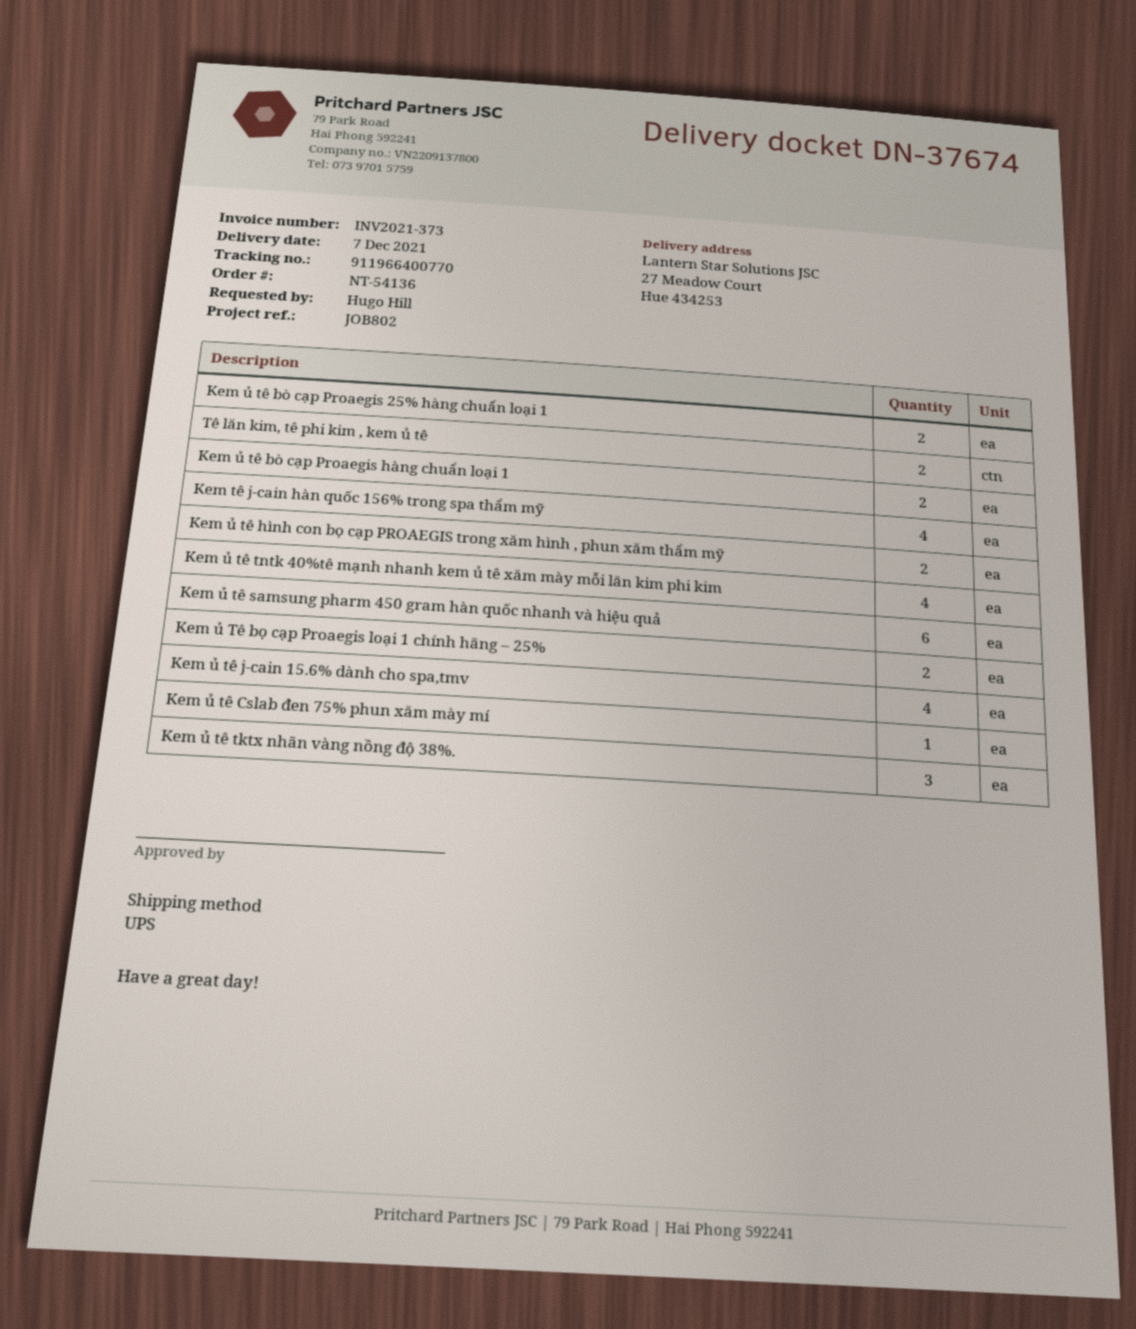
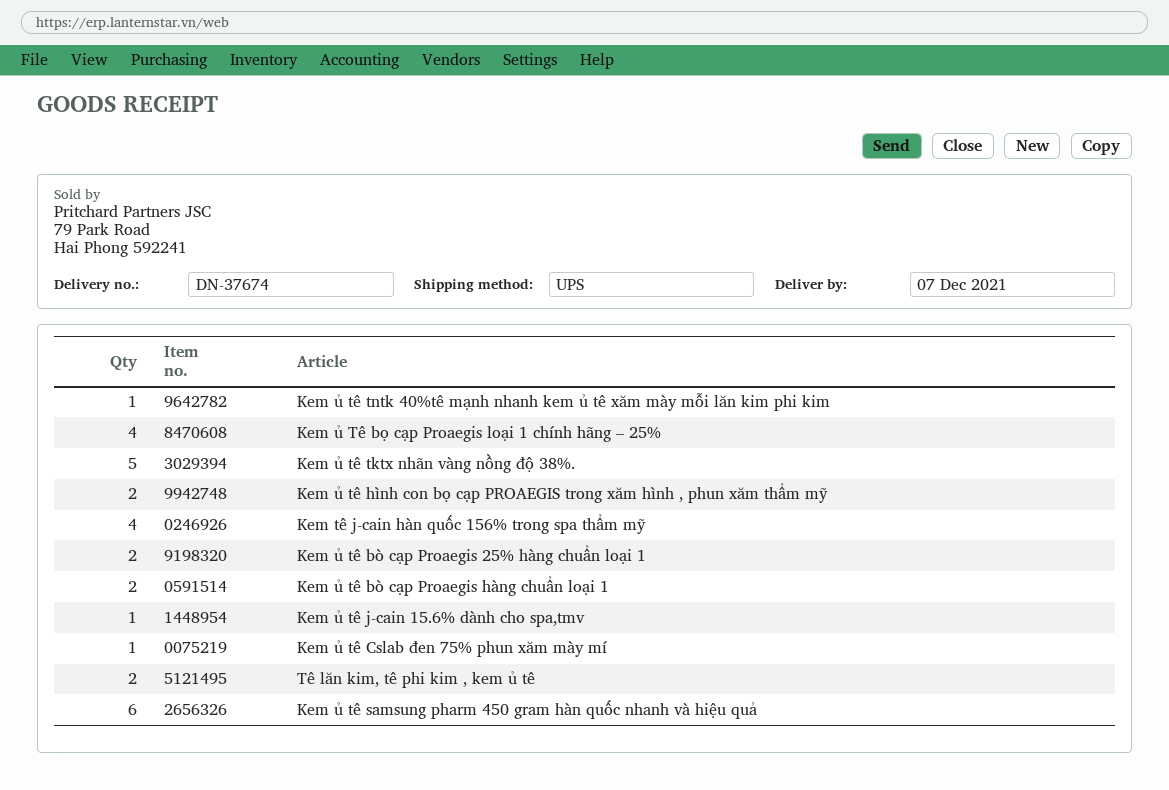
Kem ủ tê tntk 40%tê mạnh nhanh kem ủ tê xăm mày mỗi lăn kim phi kim: 4 -> 1
Kem ủ Tê bọ cạp Proaegis loại 1 chính hãng – 25%: 2 -> 4
Kem ủ tê j-cain 15.6% dành cho spa,tmv: 4 -> 1
Kem ủ tê tktx nhãn vàng nồng độ 38%.: 3 -> 5

